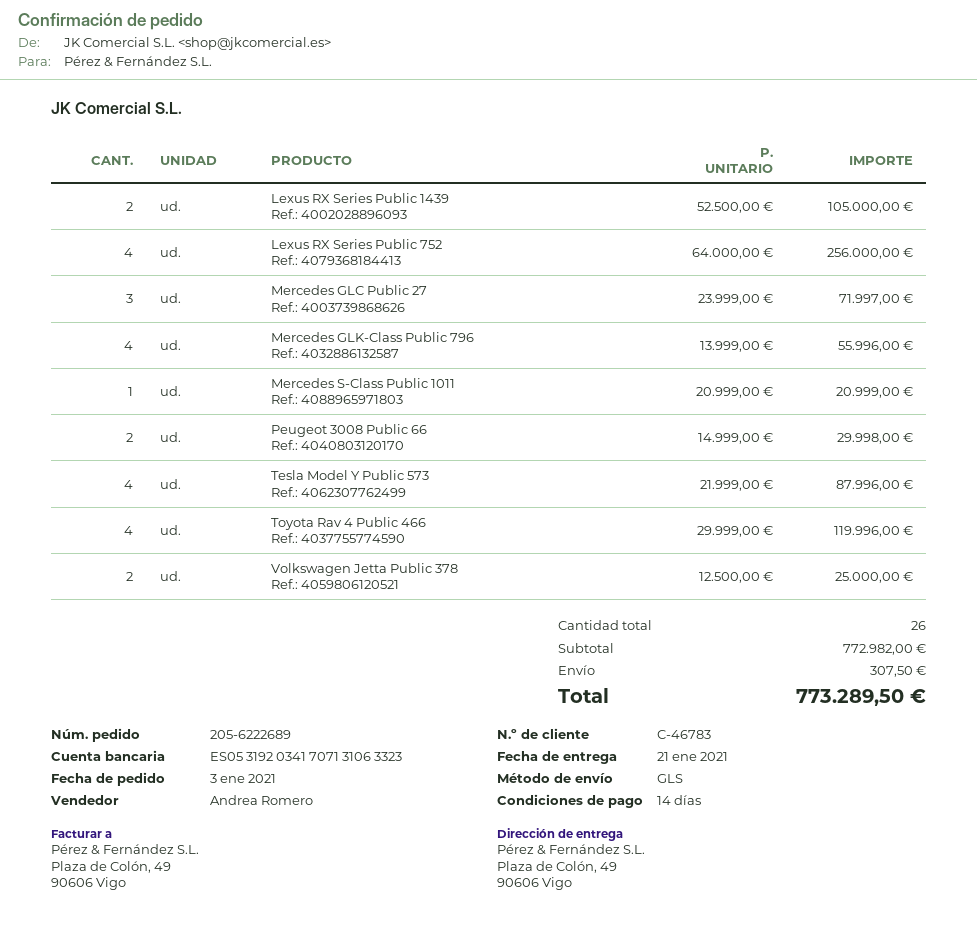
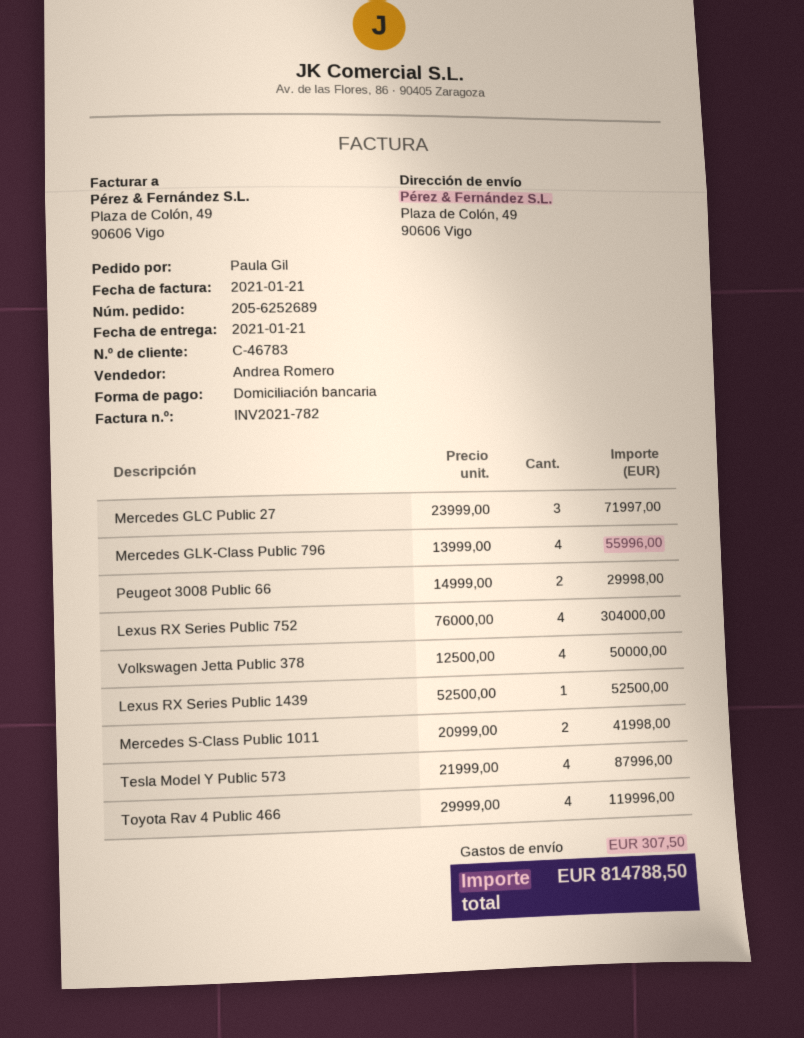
order number: 205-6222689 -> 205-6252689
Lexus RX Series Public 1439: 2 x 52500.00 = 105000.00 -> 1 x 52500.00 = 52500.00
Lexus RX Series Public 752: 4 x 64000.00 = 256000.00 -> 4 x 76000.00 = 304000.00
Mercedes S-Class Public 1011: 1 x 20999.00 = 20999.00 -> 2 x 20999.00 = 41998.00
Volkswagen Jetta Public 378: 2 x 12500.00 = 25000.00 -> 4 x 12500.00 = 50000.00
total: 773289.50 -> 814788.50

